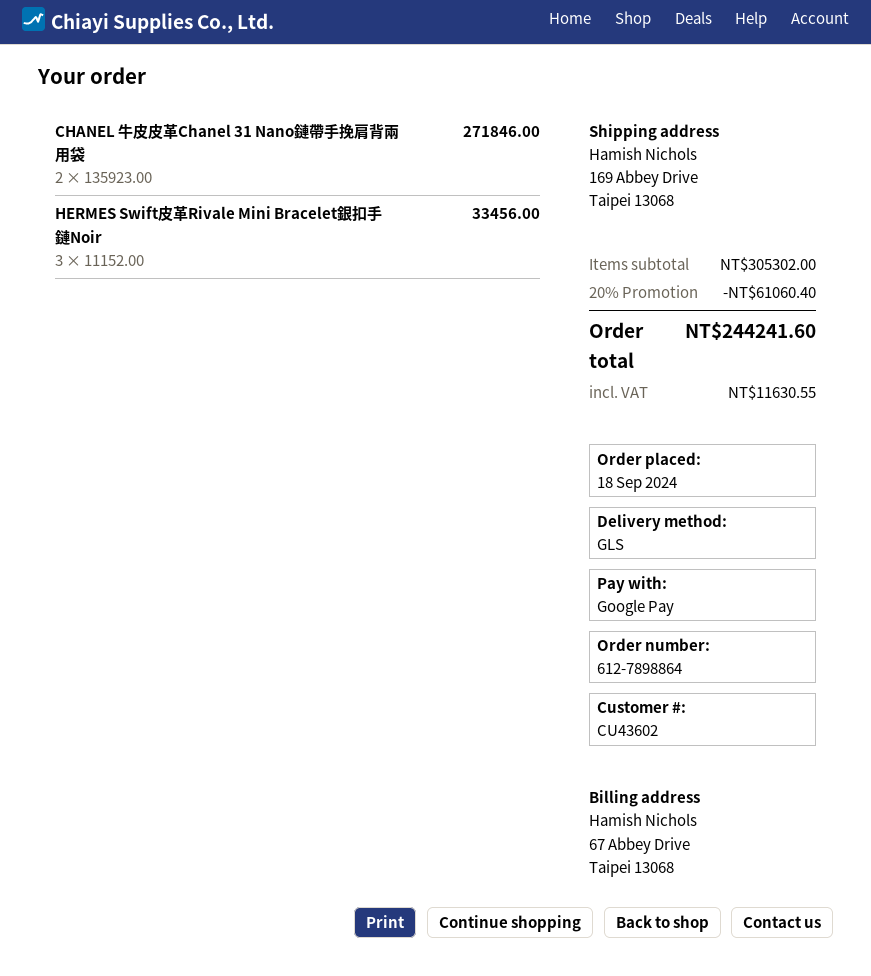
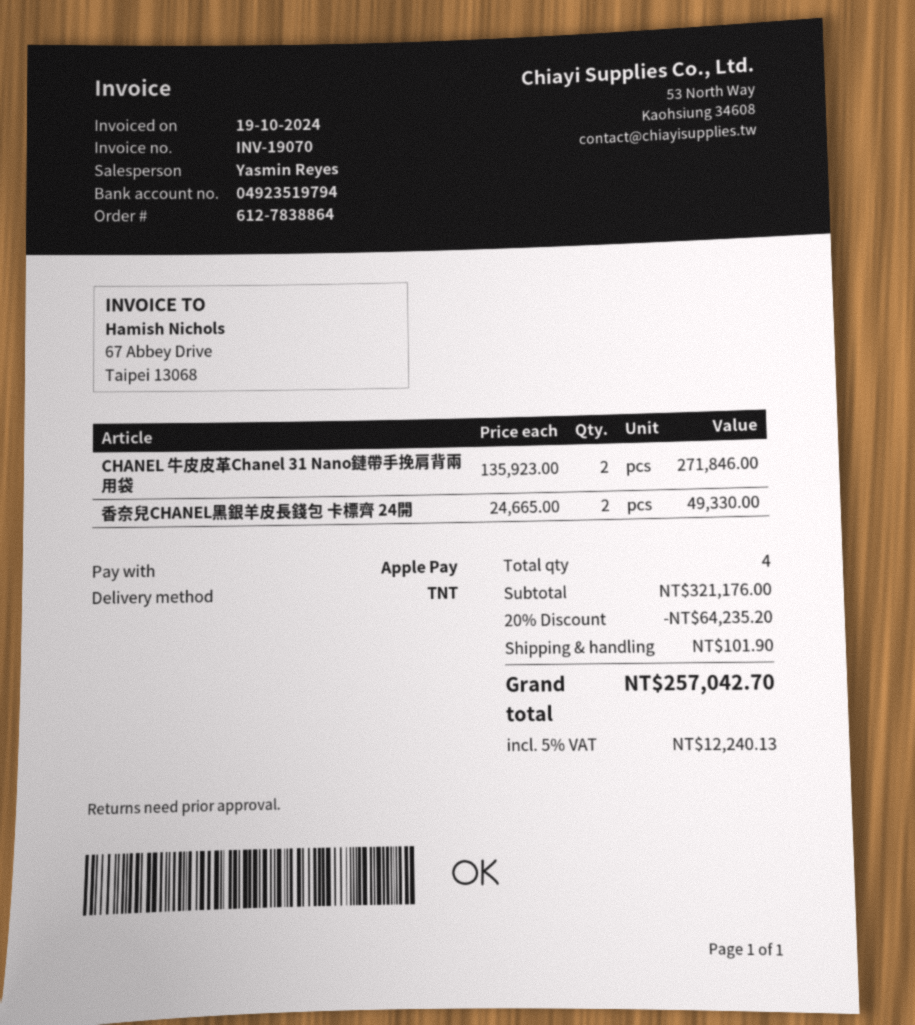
order number: 612-7898864 -> 612-7838864
payment method: Google Pay -> Apple Pay
shipping method: GLS -> TNT
HERMES Swift皮革Rivale Mini Bracelet銀扣手鏈Noir: 3 x 11152.00 = 33456.00 -> none
香奈兒CHANEL黑銀羊皮長錢包 卡標齊 24開: none -> 2 x 24665.00 = 49330.00
subtotal: 305302.00 -> 321176.00
discount: 20% = 61060.40 -> 20% = 64235.20
shipping: none -> 101.90
tax: 11630.55 -> 12240.13
total: 244241.60 -> 257042.70

